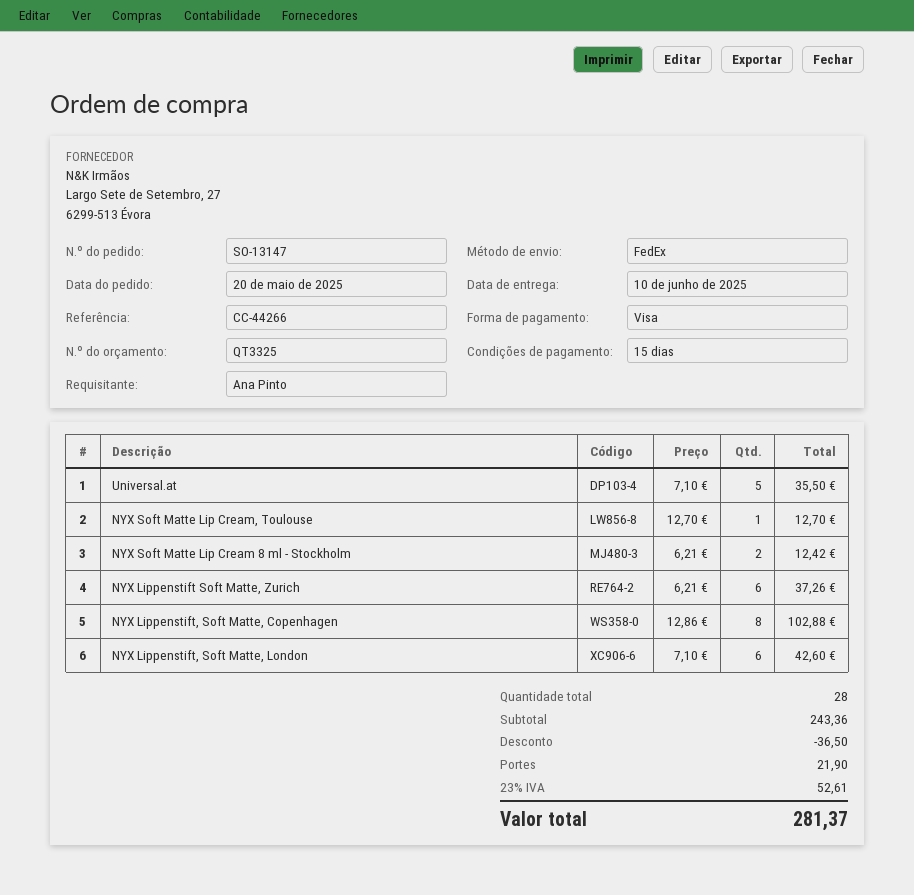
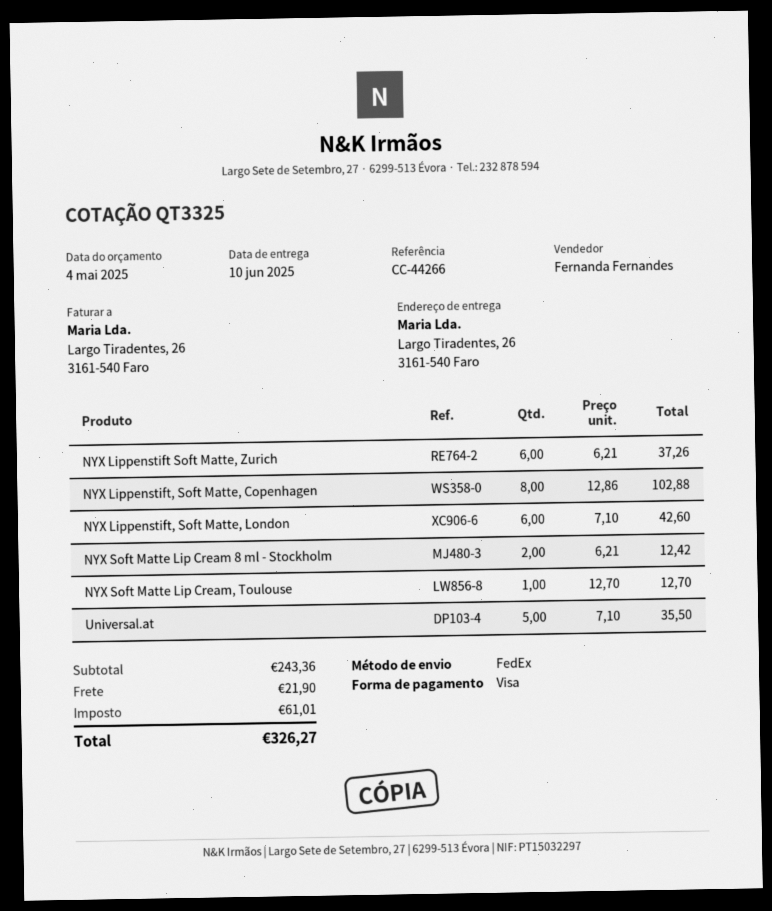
discount: 36.50 -> none
tax: 52.61 -> 61.01
total: 281.37 -> 326.27

